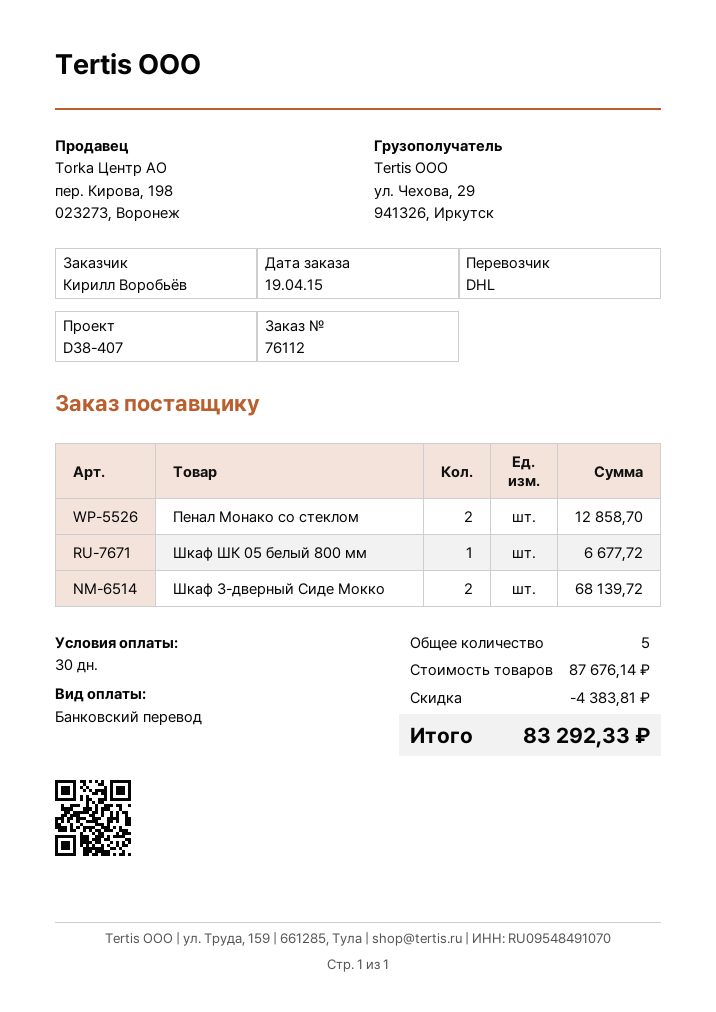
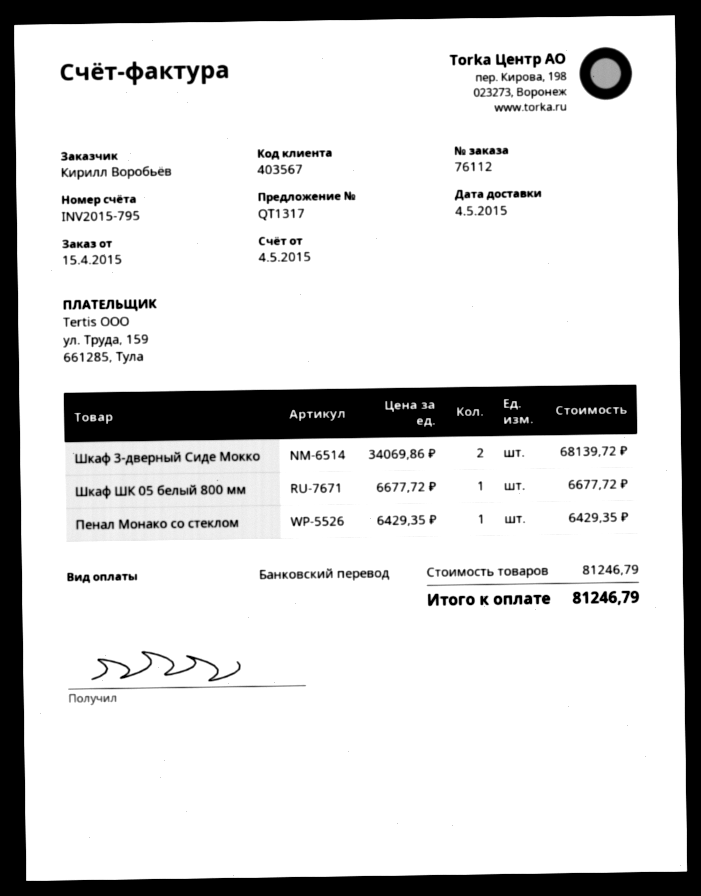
order date: 2015-04-19 -> 2015-04-15
Пенал Монако со стеклом: 2 for 12858.70 -> 1 for 6429.35
subtotal: 87676.14 -> 81246.79
discount: 4383.81 -> none
total: 83292.33 -> 81246.79

